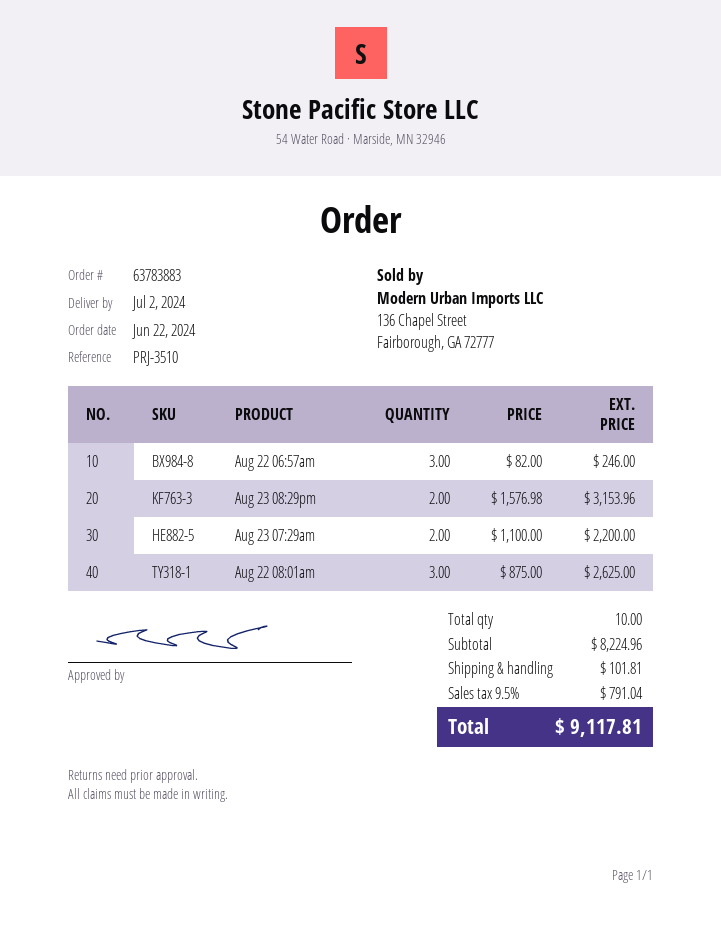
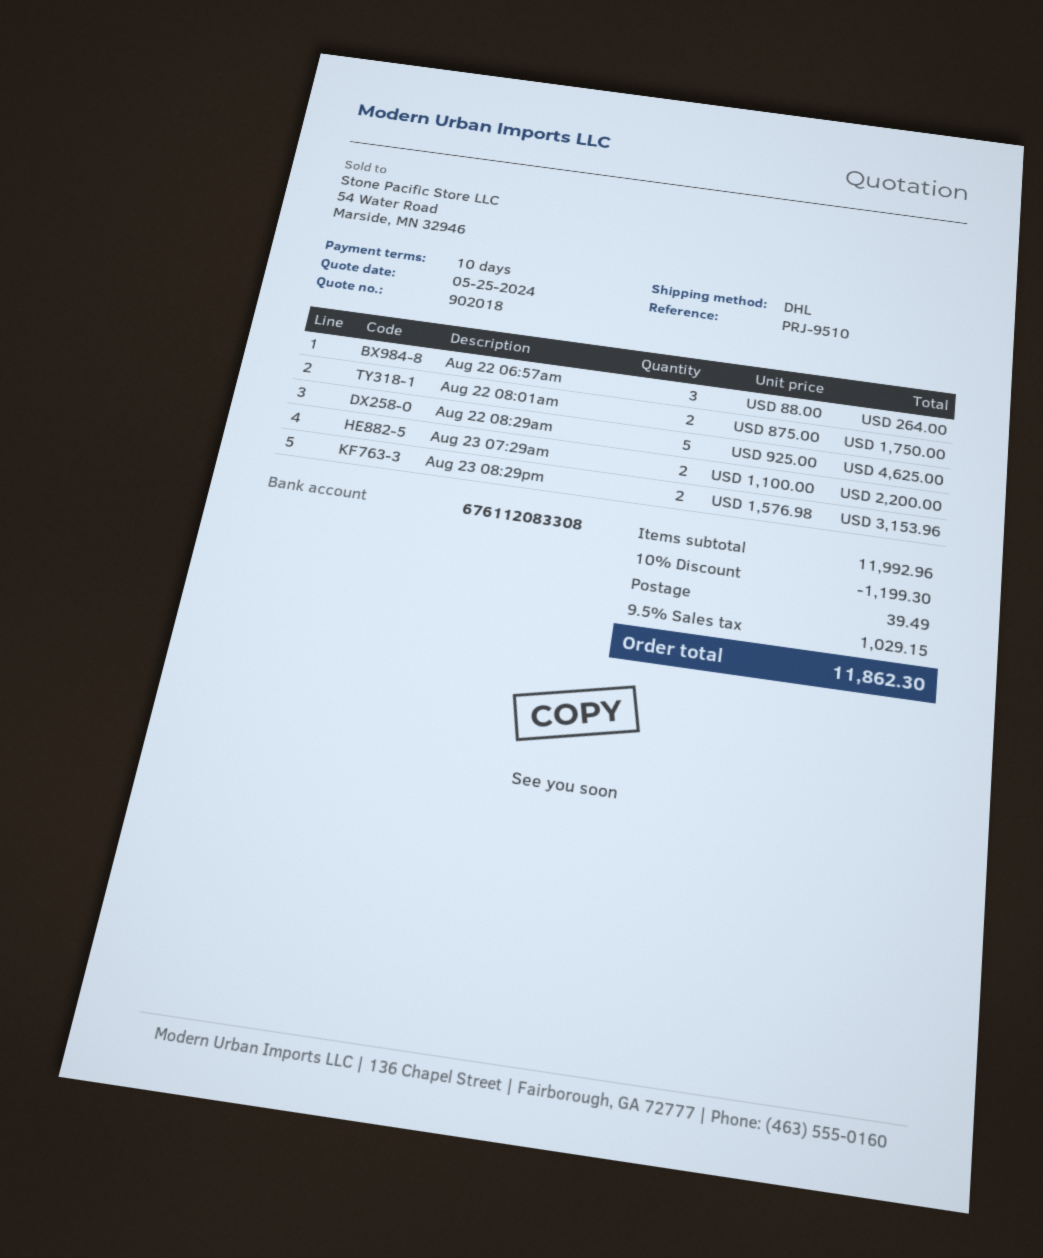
reference: PRJ-3510 -> PRJ-9510
Aug 22 06:57am: 3 x 82.00 = 246.00 -> 3 x 88.00 = 264.00
Aug 22 08:01am: 3 x 875.00 = 2625.00 -> 2 x 875.00 = 1750.00
Aug 22 08:29am: none -> 5 x 925.00 = 4625.00
subtotal: 8224.96 -> 11992.96
discount: none -> 10% = 1199.30
shipping: 101.81 -> 39.49
tax: 9.5% = 791.04 -> 9.5% = 1029.15
total: 9117.81 -> 11862.30

